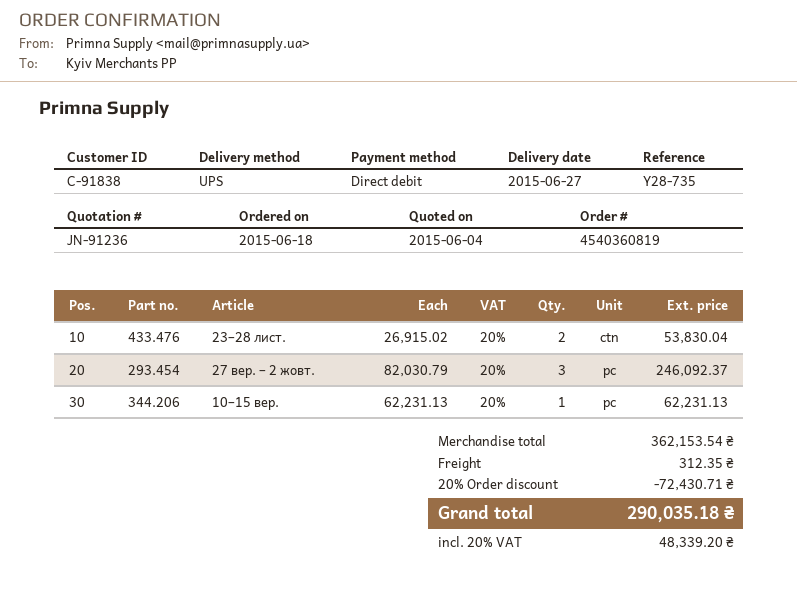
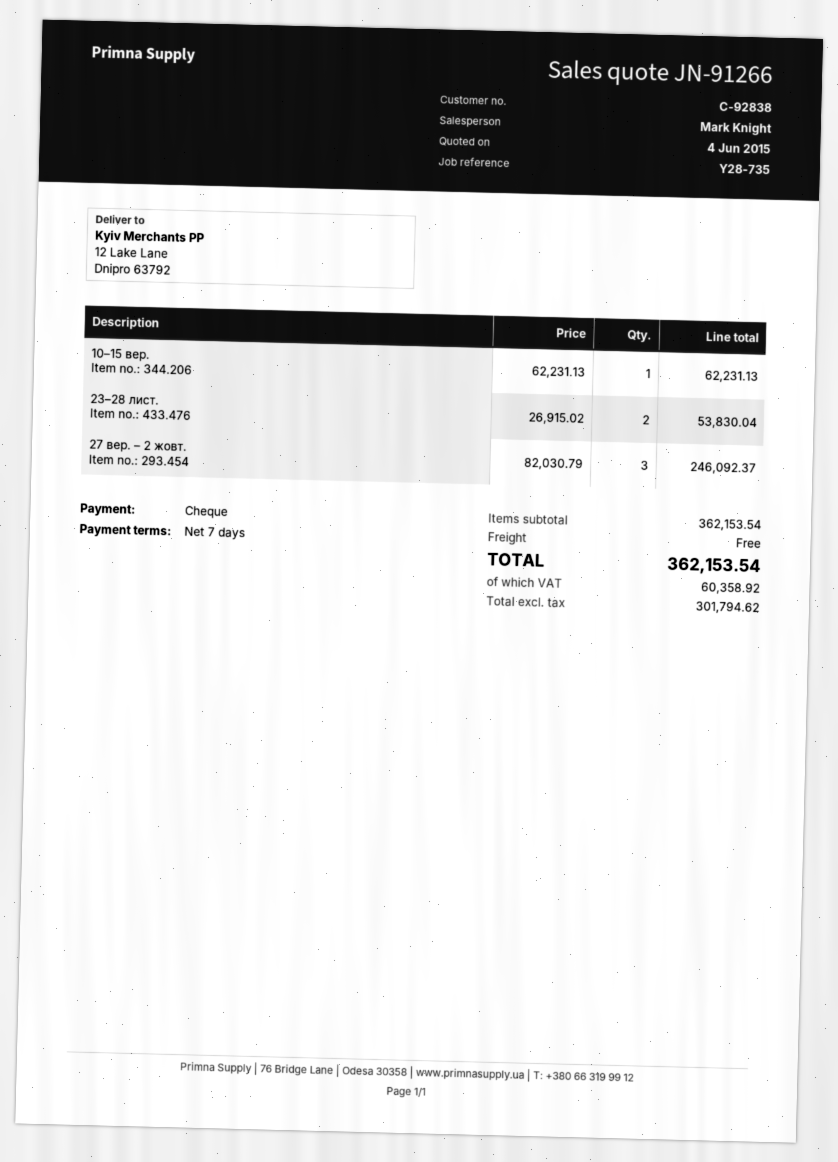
quote number: JN-91236 -> JN-91266
customer number: C-91838 -> C-92838
payment method: direct debit -> cheque
discount: 20% = 72430.71 -> none
shipping: 312.35 -> 0.00
tax: 48339.20 -> 60358.92
total: 290035.18 -> 362153.54

